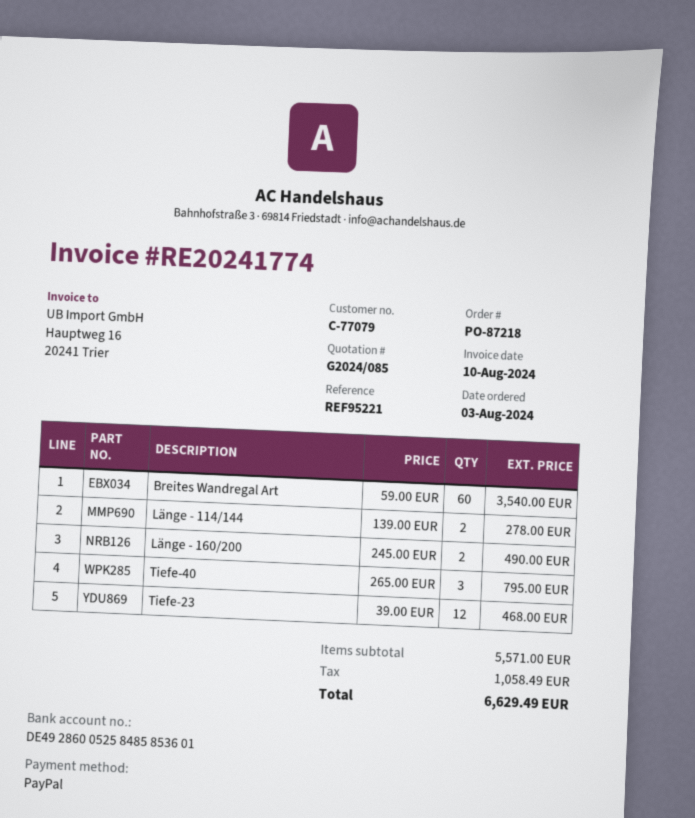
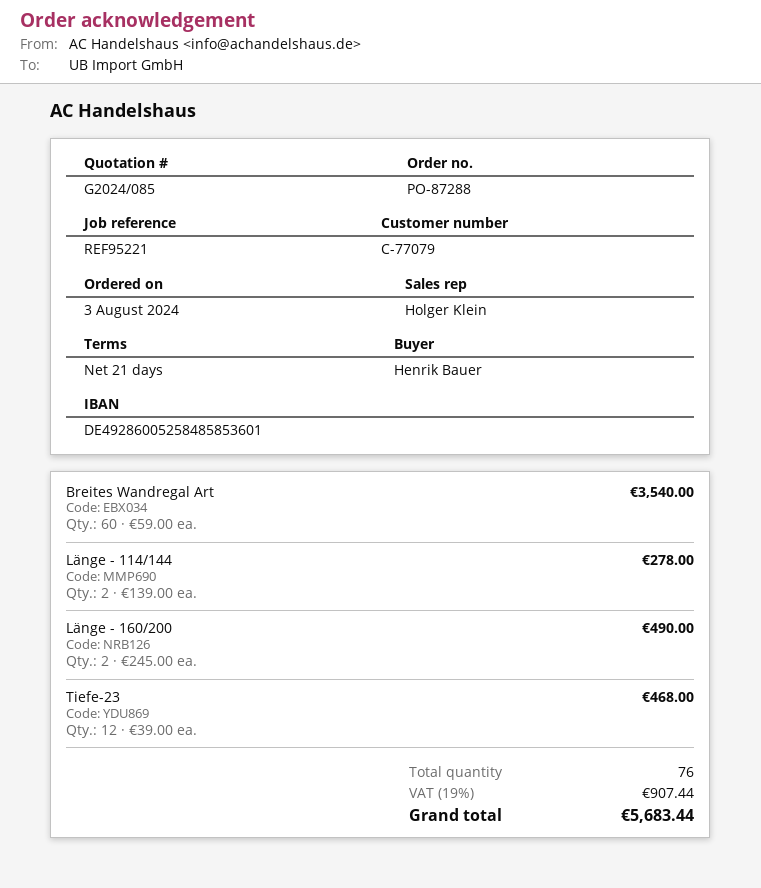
order number: PO-87218 -> PO-87288
Tiefe-40: 3 x 265.00 = 795.00 -> none
tax: 1058.49 -> 907.44
total: 6629.49 -> 5683.44

